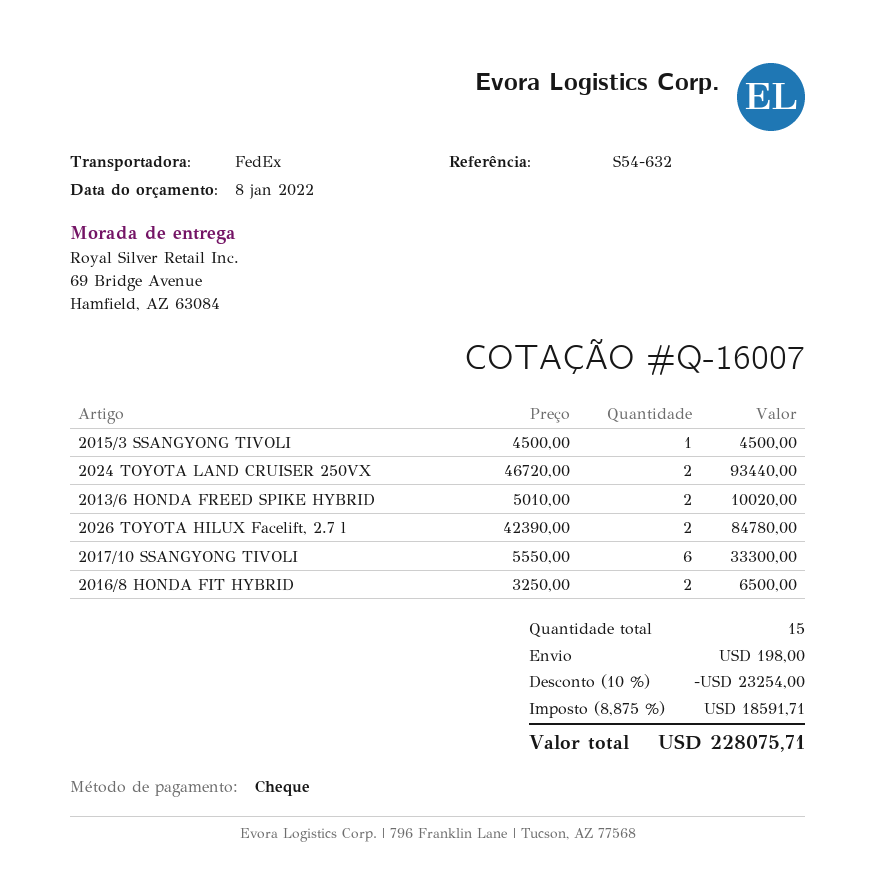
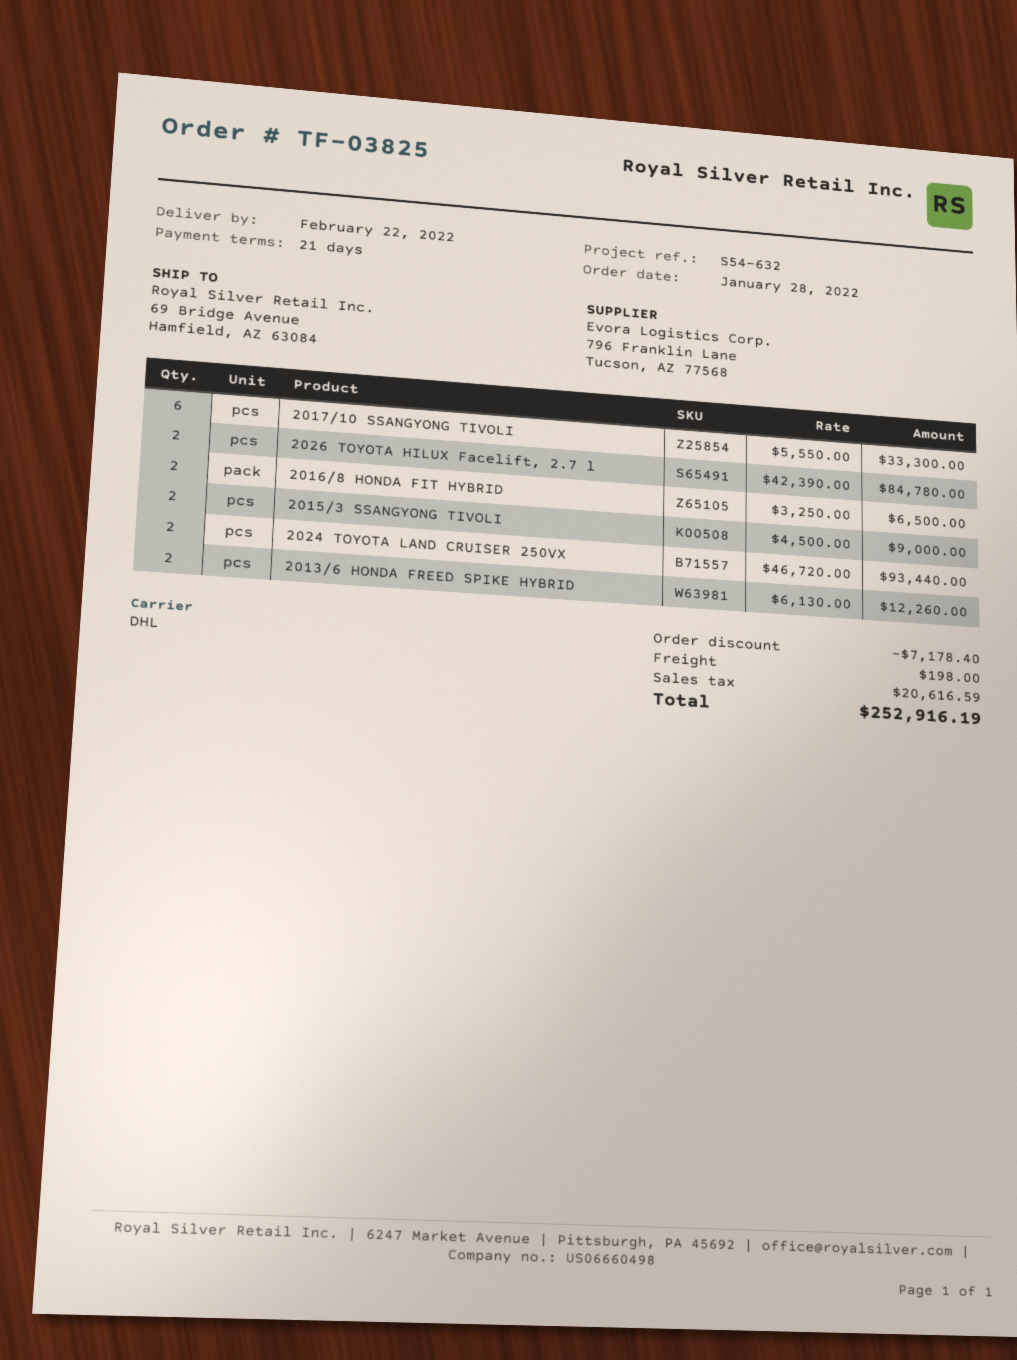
shipping method: FedEx -> DHL
2015/3 SSANGYONG TIVOLI: 1 x 4500.00 = 4500.00 -> 2 x 4500.00 = 9000.00
2013/6 HONDA FREED SPIKE HYBRID: 2 x 5010.00 = 10020.00 -> 2 x 6130.00 = 12260.00
discount: 23254.00 -> 7178.40
tax: 18591.71 -> 20616.59
total: 228075.71 -> 252916.19

